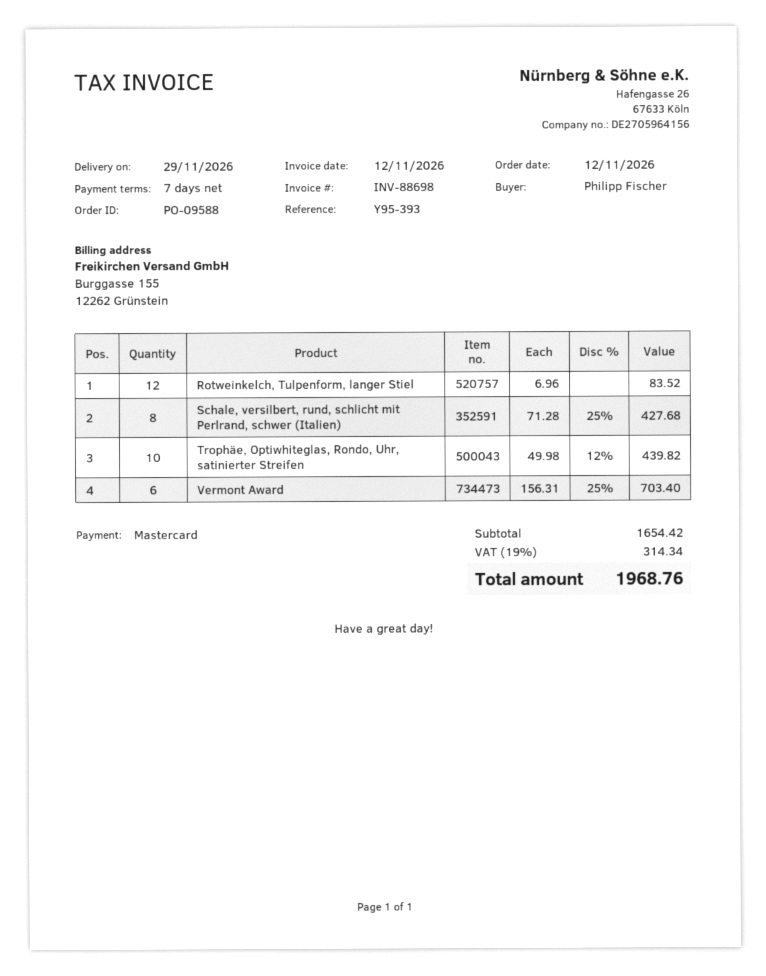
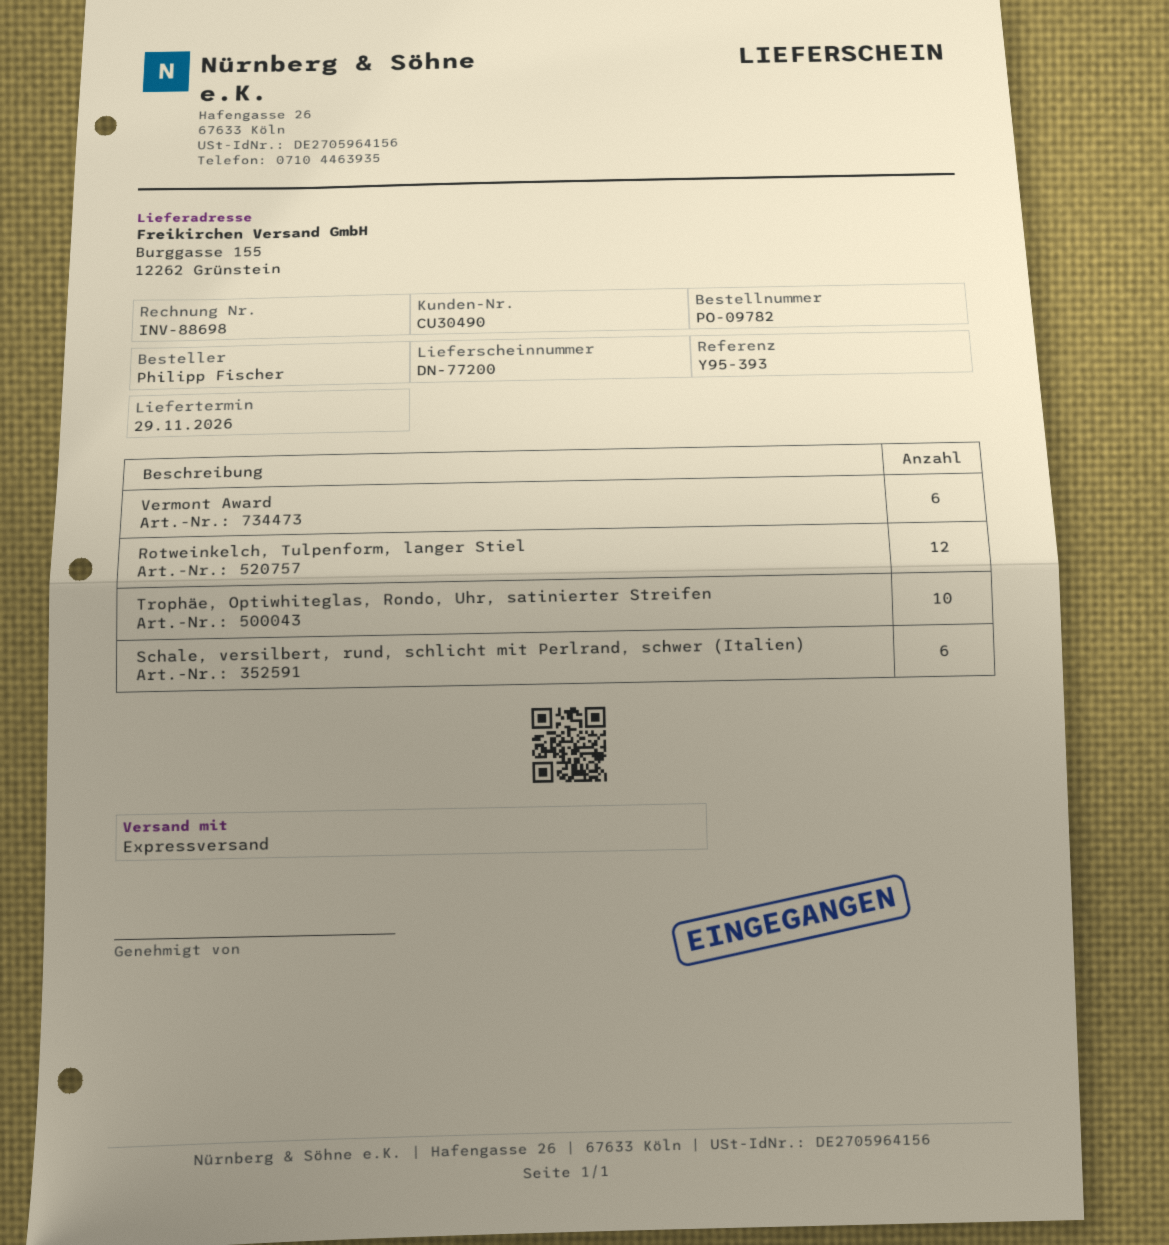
order number: PO-09588 -> PO-09782
Schale, versilbert, rund, schlicht mit Perlrand, schwer (Italien): 8 -> 6

